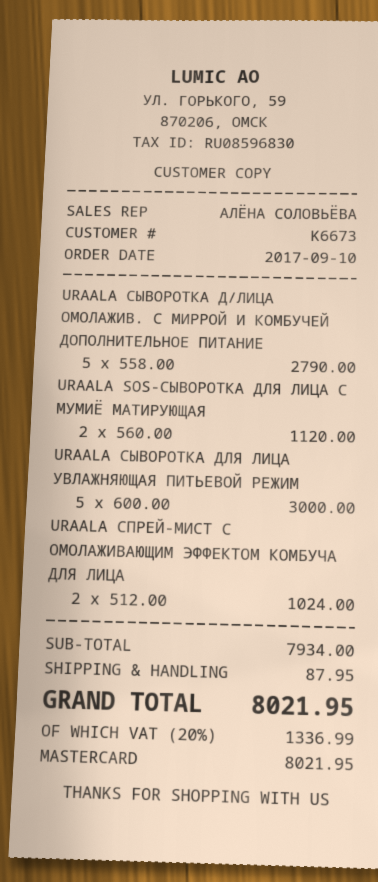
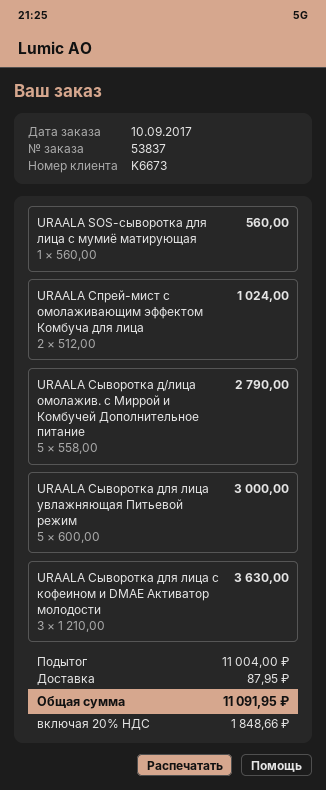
URAALA SOS-СЫВОРОТКА ДЛЯ ЛИЦА С МУМИЁ МАТИРУЮЩАЯ: 2 x 560.00 = 1120.00 -> 1 x 560.00 = 560.00
URAALA Сыворотка для лица с кофеином и DMAE Активатор молодости: none -> 3 x 1210.00 = 3630.00
subtotal: 7934.00 -> 11004.00
tax: 20% = 1336.99 -> 20% = 1848.66
total: 8021.95 -> 11091.95

